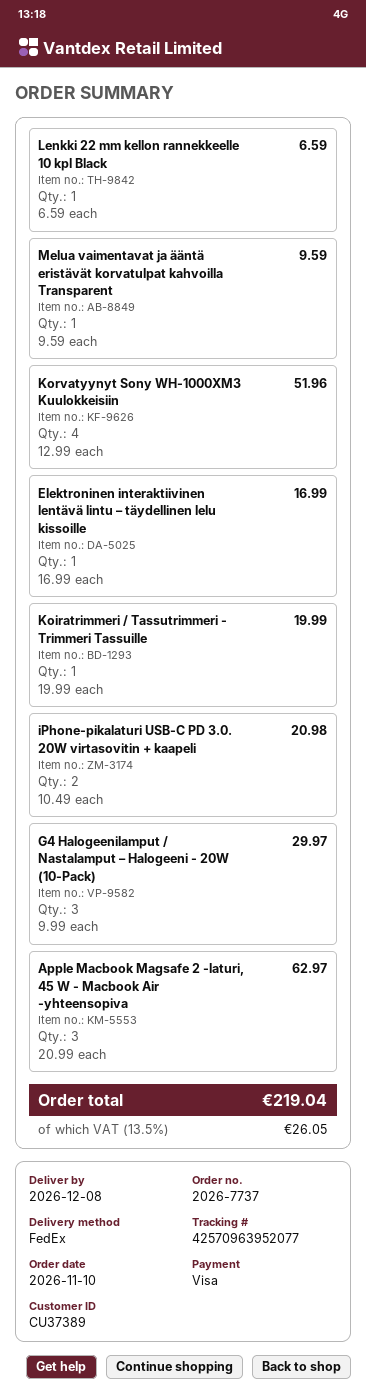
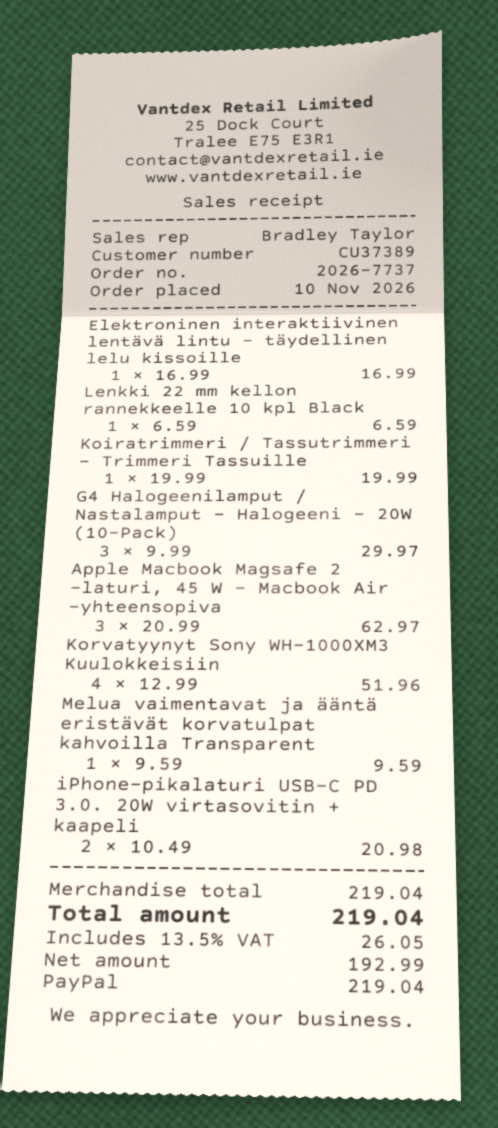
payment method: Visa -> PayPal

